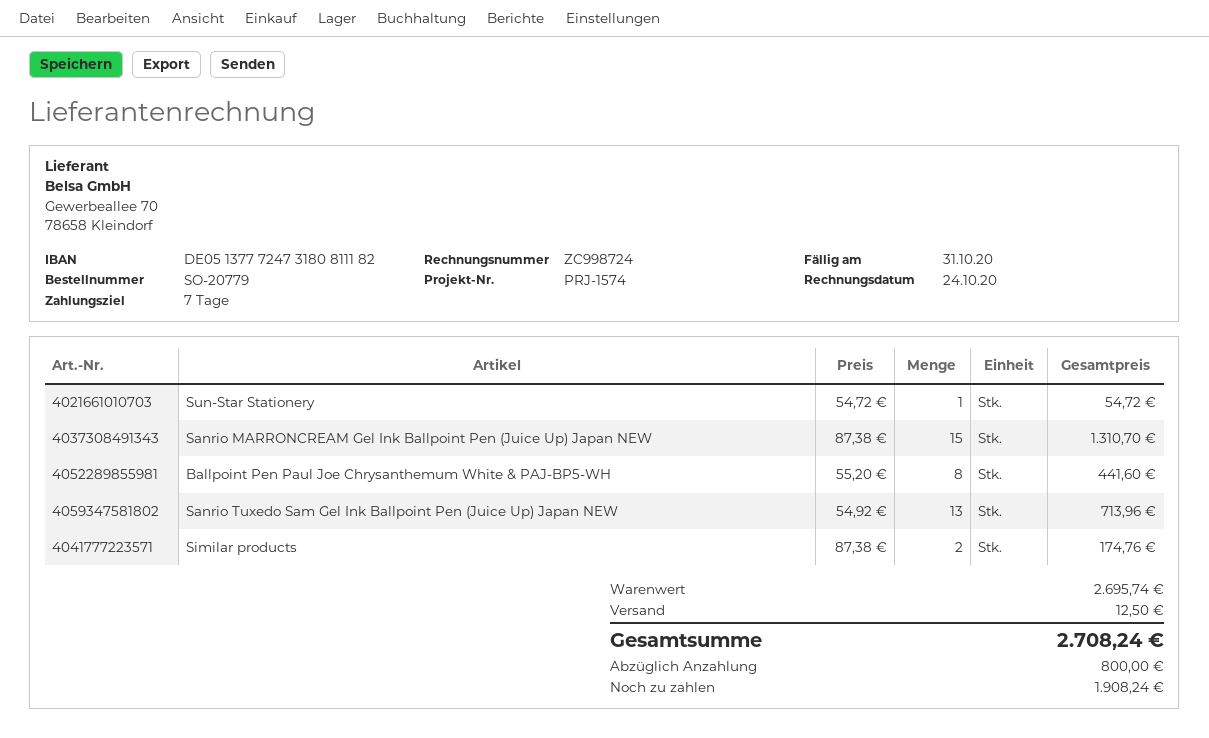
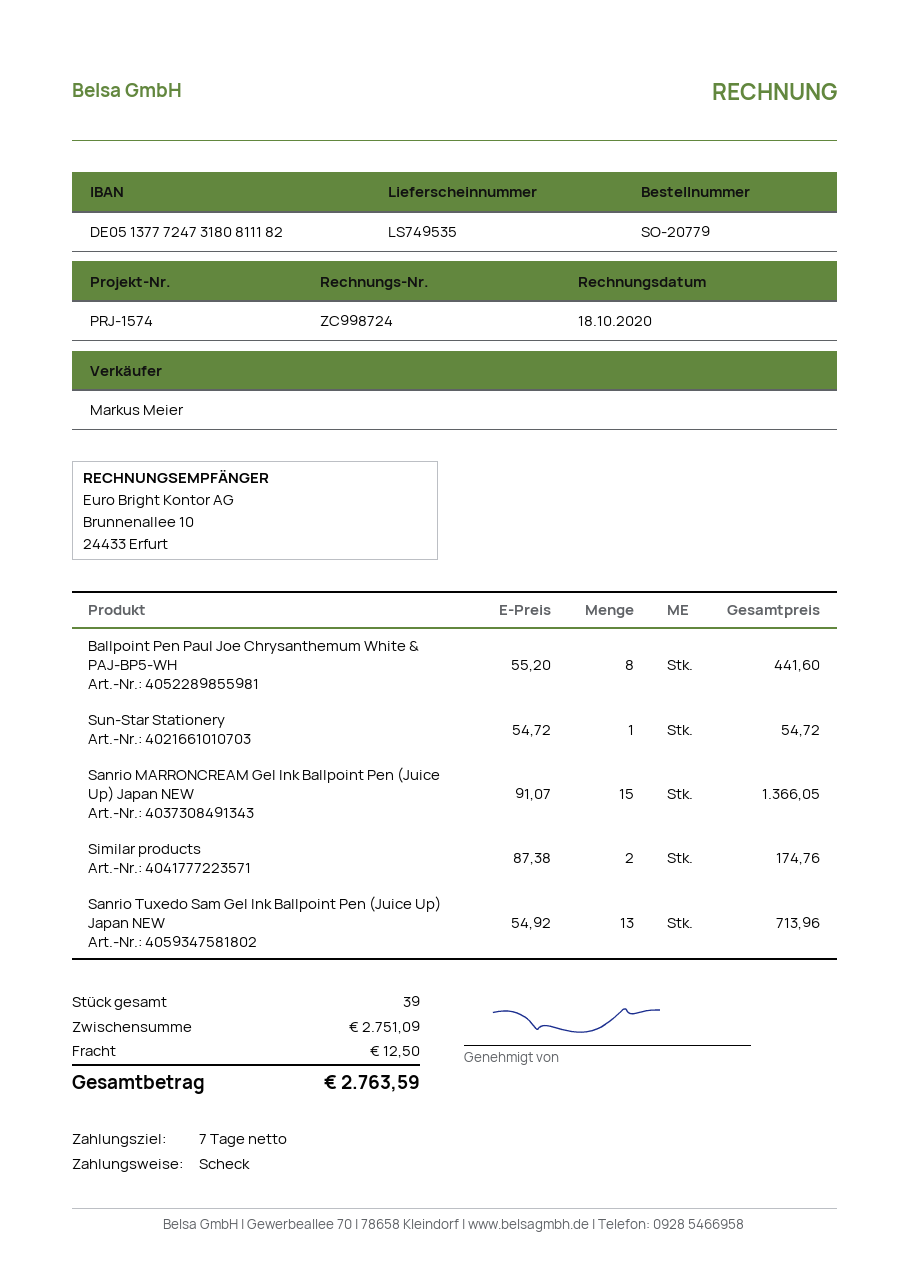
invoice date: 2020-10-24 -> 2020-10-18
Sanrio MARRONCREAM Gel Ink Ballpoint Pen (Juice Up) Japan NEW: 15 x 87.38 = 1310.70 -> 15 x 91.07 = 1366.05
subtotal: 2695.74 -> 2751.09
total: 2708.24 -> 2763.59

